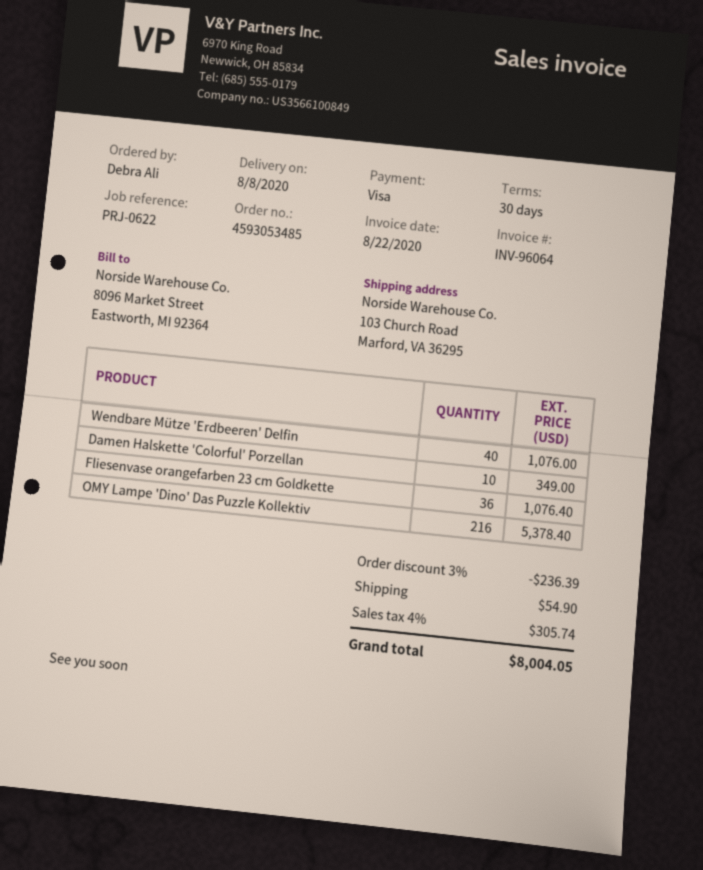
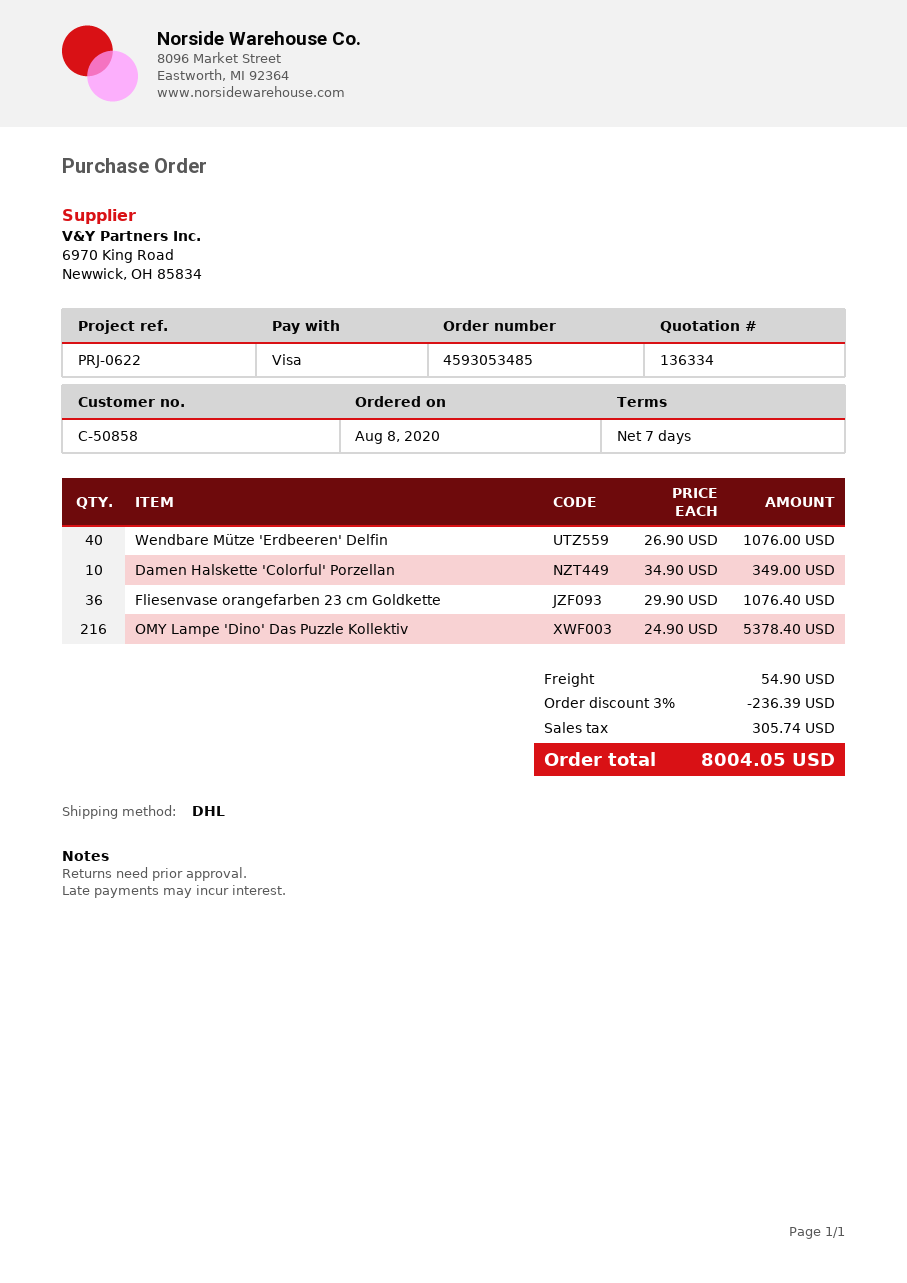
payment terms: 30 days -> 7 days

